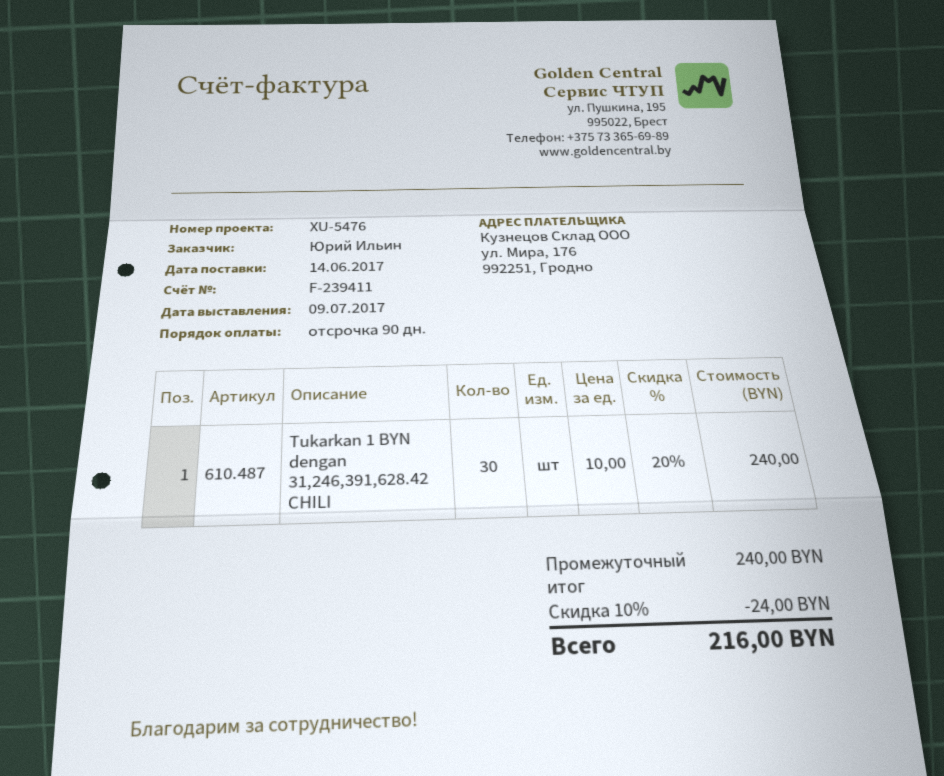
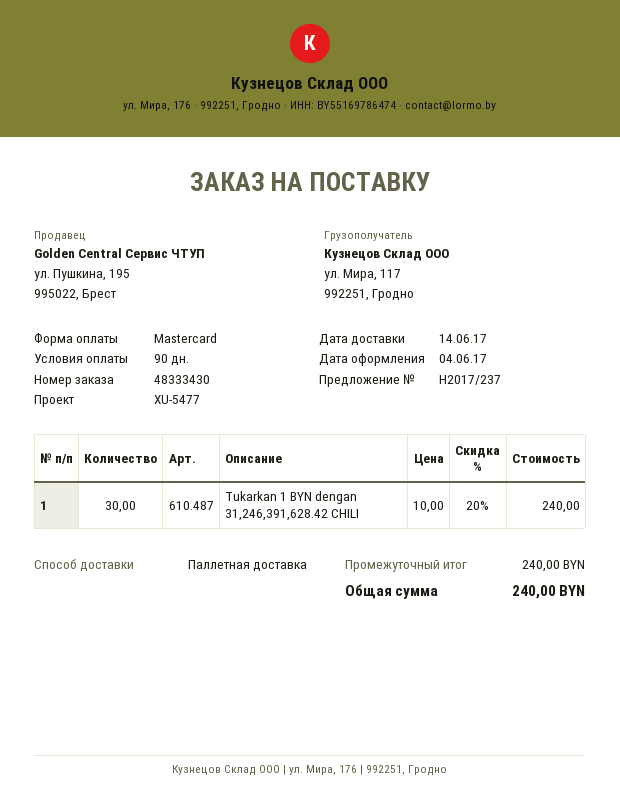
reference: XU-5476 -> XU-5477
discount: 10% = 24.00 -> none
total: 216.00 -> 240.00

